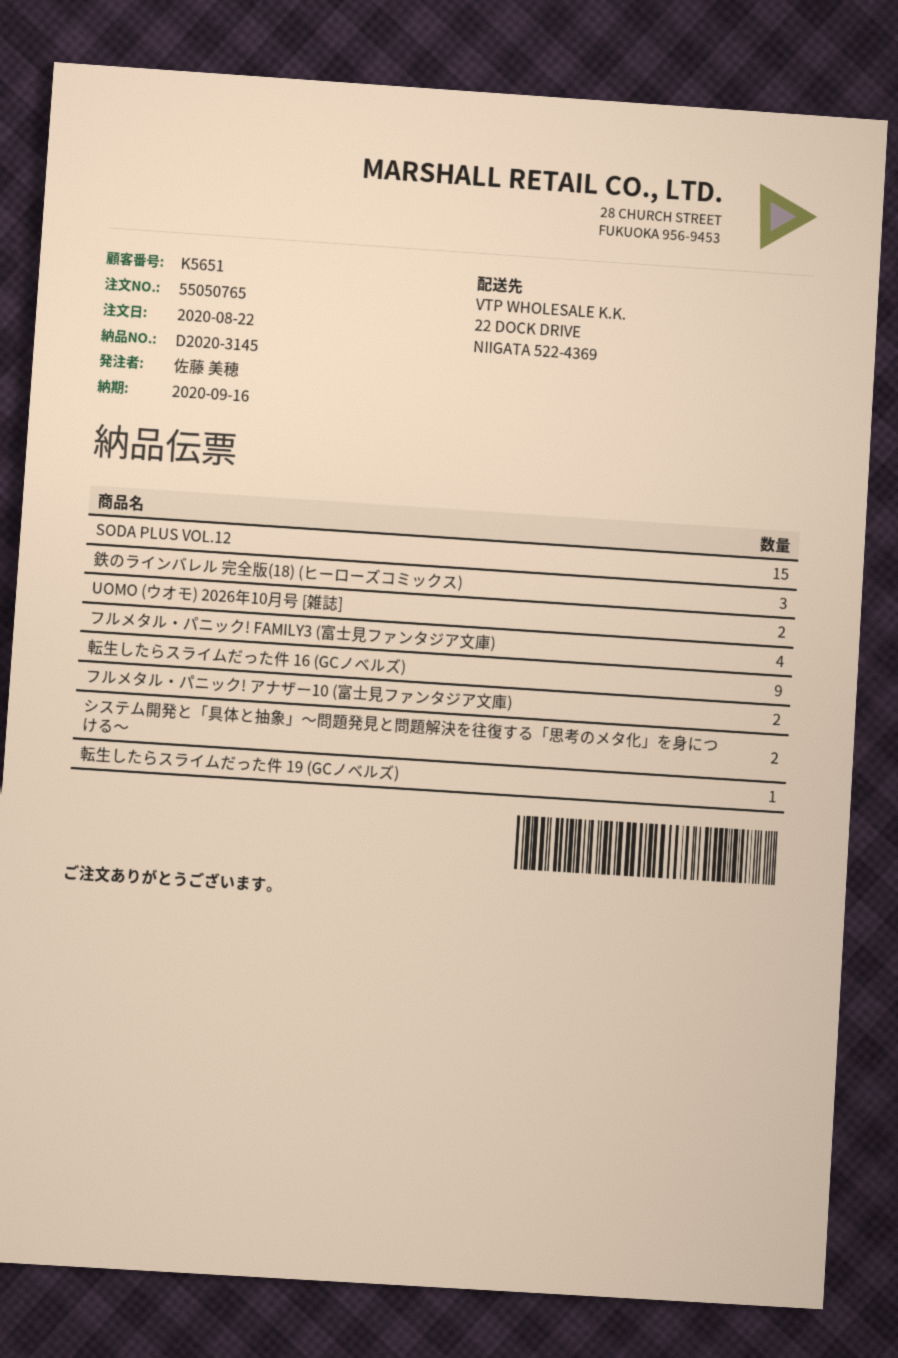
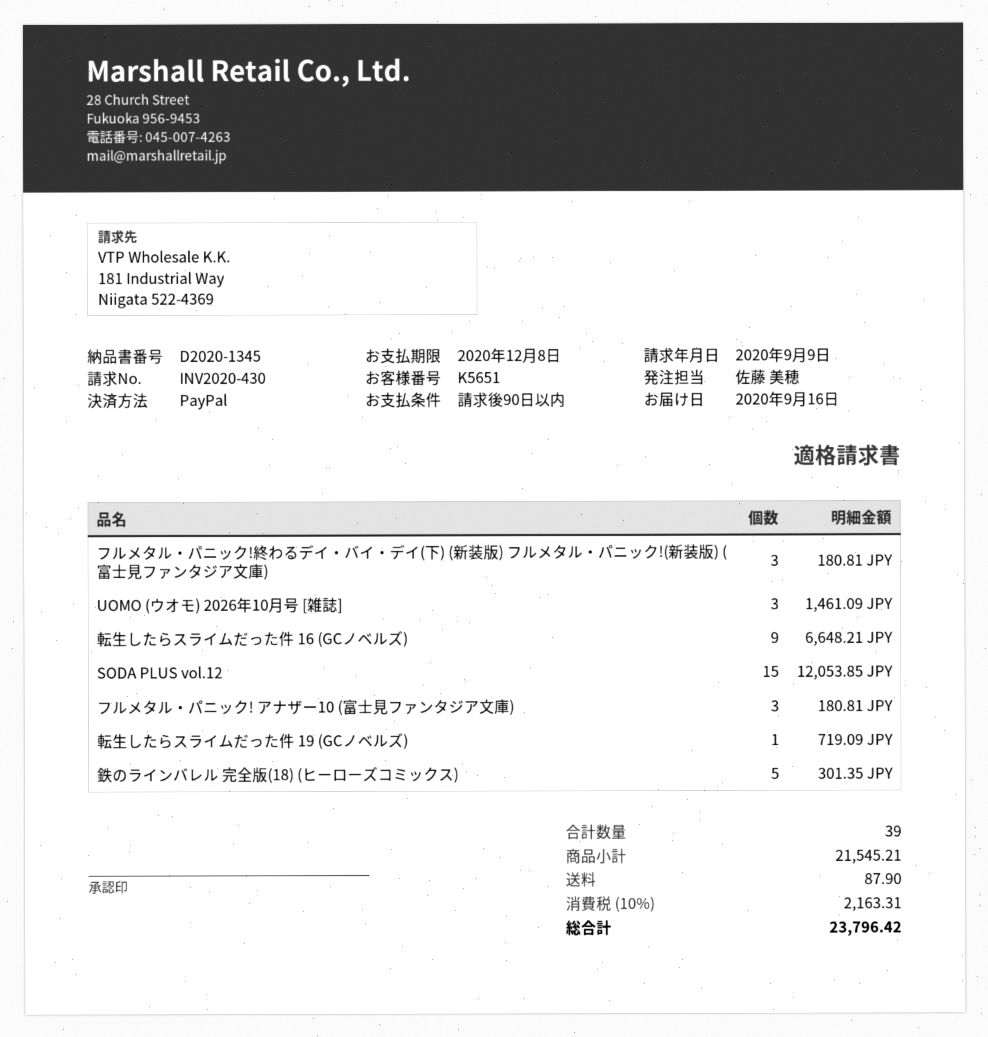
delivery note number: D2020-3145 -> D2020-1345
鉄のラインバレル 完全版(18) (ヒーローズコミックス): 3 -> 5
UOMO (ウオモ) 2026年10月号 [雑誌]: 2 -> 3
フルメタル・パニック! FAMILY3 (富士見ファンタジア文庫): 4 -> none
フルメタル・パニック! アナザー10 (富士見ファンタジア文庫): 2 -> 3
システム開発と「具体と抽象」〜問題発見と問題解決を往復する「思考のメタ化」を身につける〜: 2 -> none
フルメタル・パニック!終わるデイ・バイ・デイ(下) (新装版) フルメタル・パニック!(新装版) (富士見ファンタジア文庫): none -> 3

